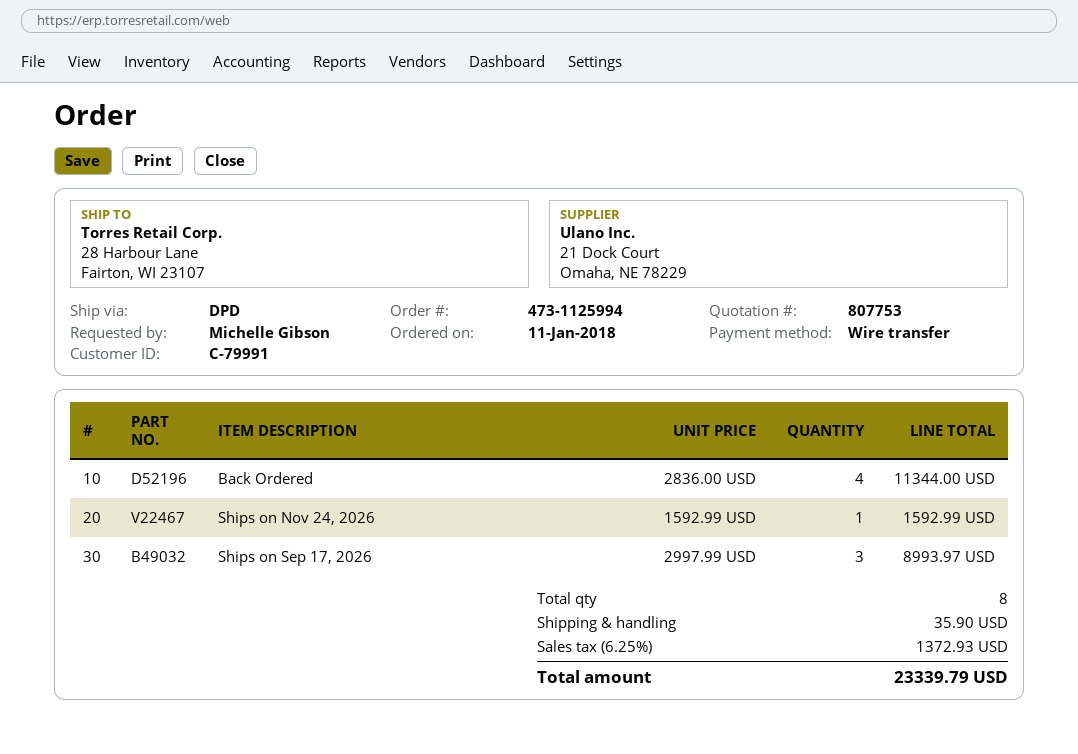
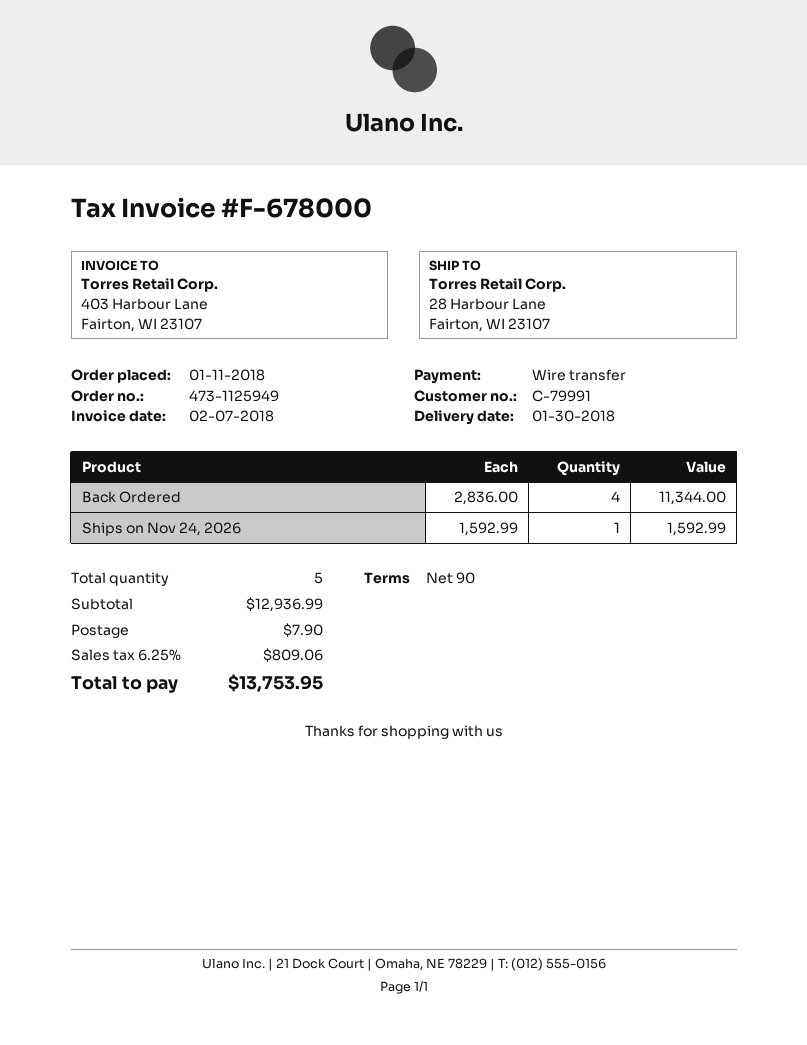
order number: 473-1125994 -> 473-1125949
Ships on Sep 17, 2026: 3 x 2997.99 = 8993.97 -> none
total quantity: 8 -> 5
shipping: 35.90 -> 7.90
tax: 6.25% = 1372.93 -> 6.25% = 809.06
total: 23339.79 -> 13753.95

